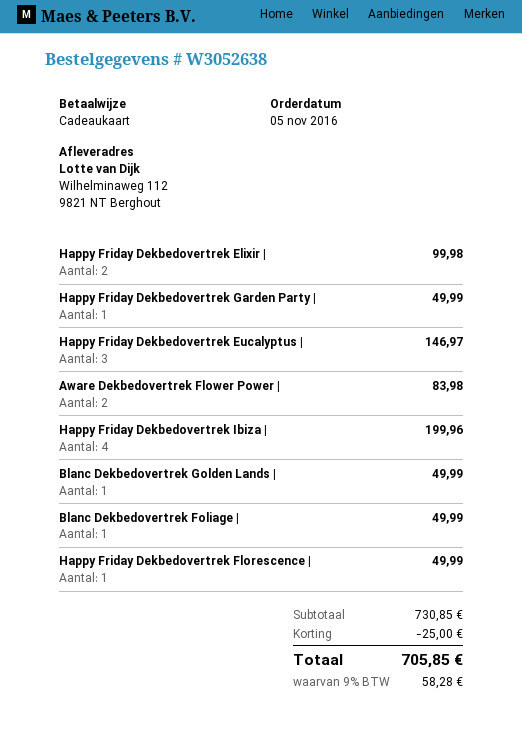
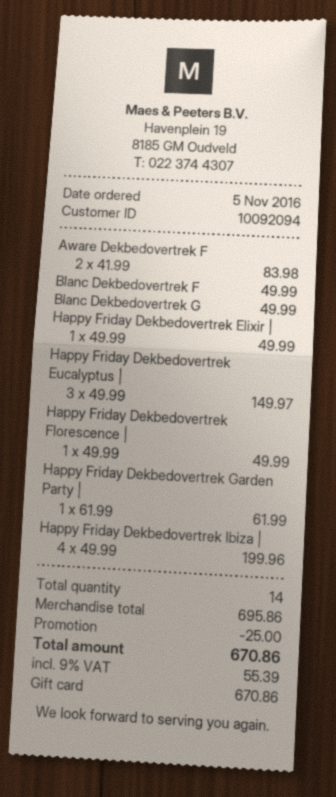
Happy Friday Dekbedovertrek Elixir |: 2 for 99.98 -> 1 for 49.99
Happy Friday Dekbedovertrek Garden Party |: 1 for 49.99 -> 1 for 61.99
Happy Friday Dekbedovertrek Eucalyptus |: 3 for 146.97 -> 3 for 149.97
subtotal: 730.85 -> 695.86
tax: 9% = 58.28 -> 9% = 55.39
total: 705.85 -> 670.86

